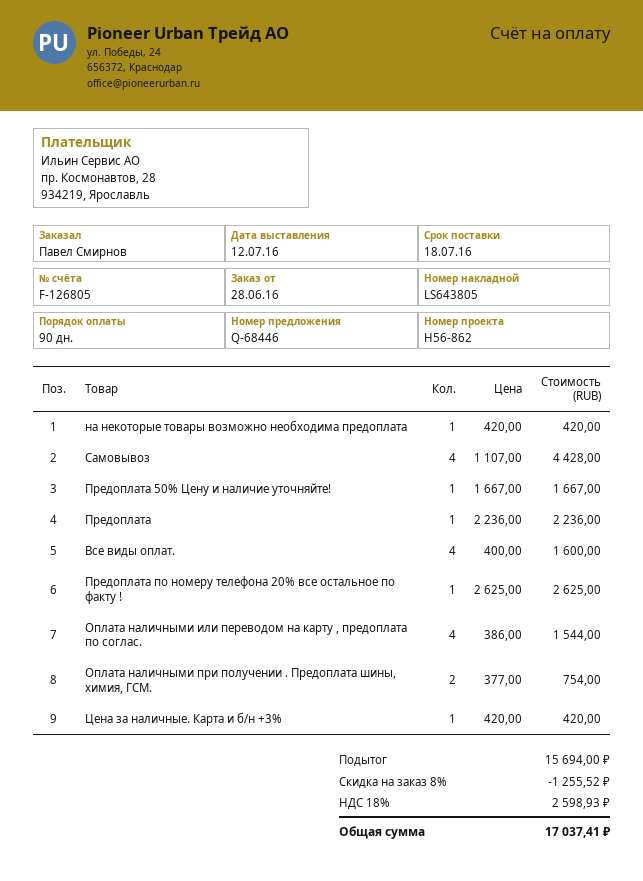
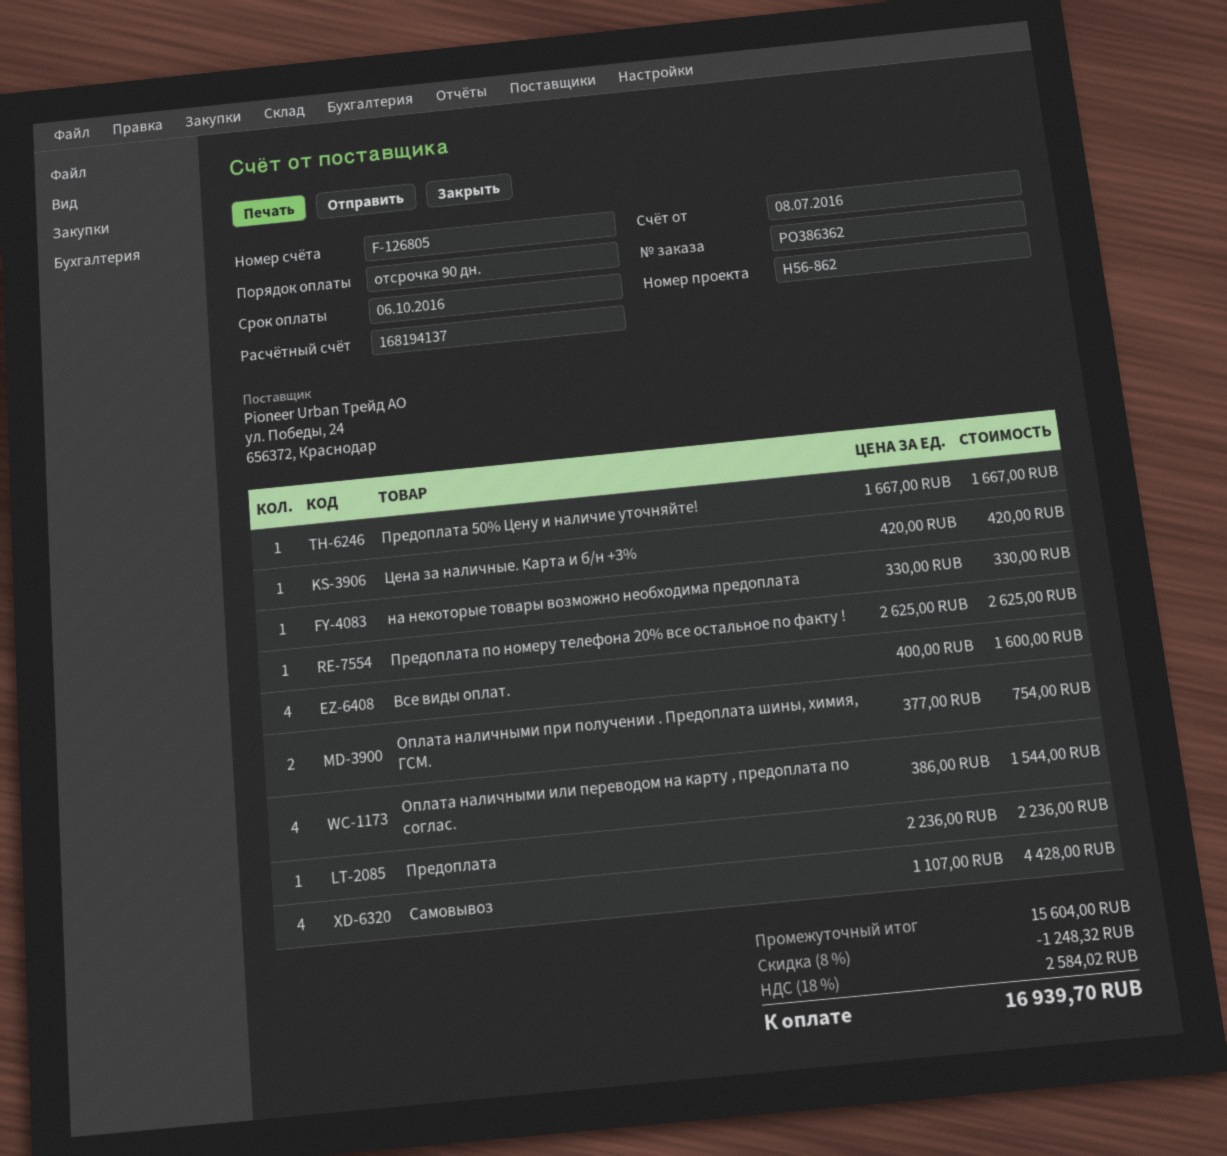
invoice date: 2016-07-12 -> 2016-07-08
на некоторые товары возможно необходима предоплата: 1 x 420.00 = 420.00 -> 1 x 330.00 = 330.00
subtotal: 15694.00 -> 15604.00
discount: 8% = 1255.52 -> 8% = 1248.32
tax: 18% = 2598.93 -> 18% = 2584.02
total: 17037.41 -> 16939.70

